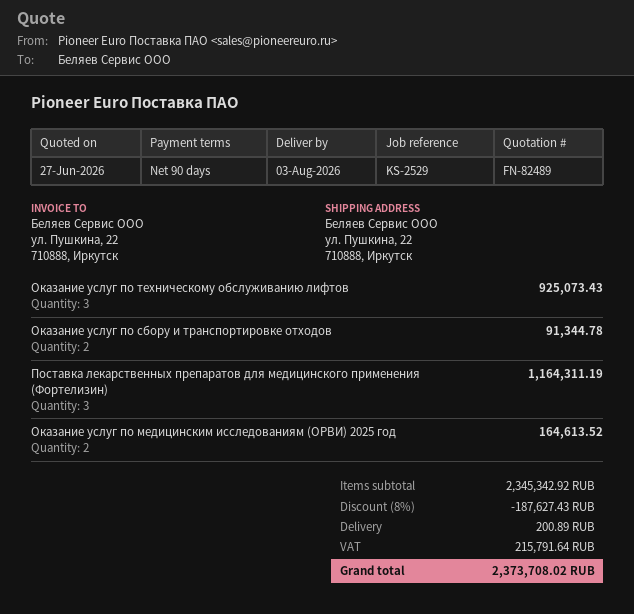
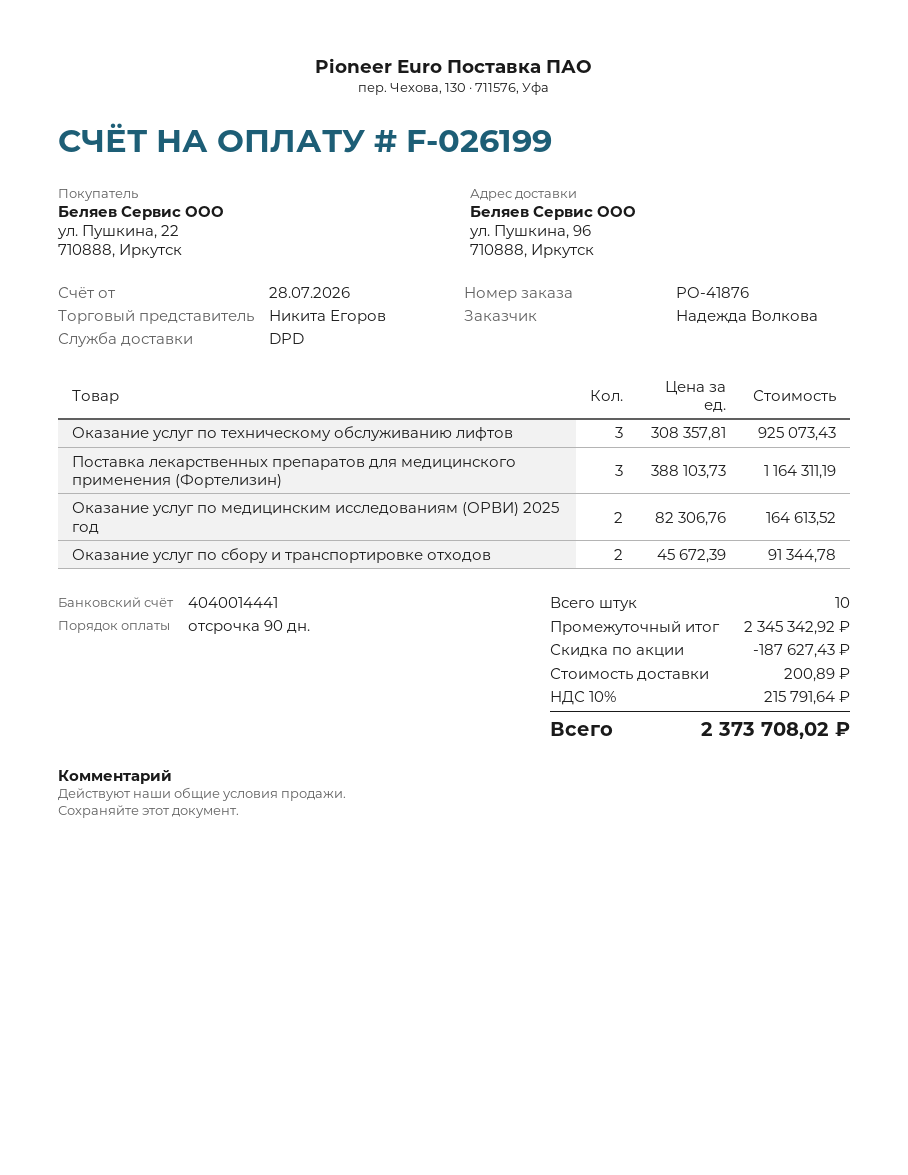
ship to: ул. Пушкина, 22, 710888, Иркутск -> ул. Пушкина, 96, 710888, Иркутск

